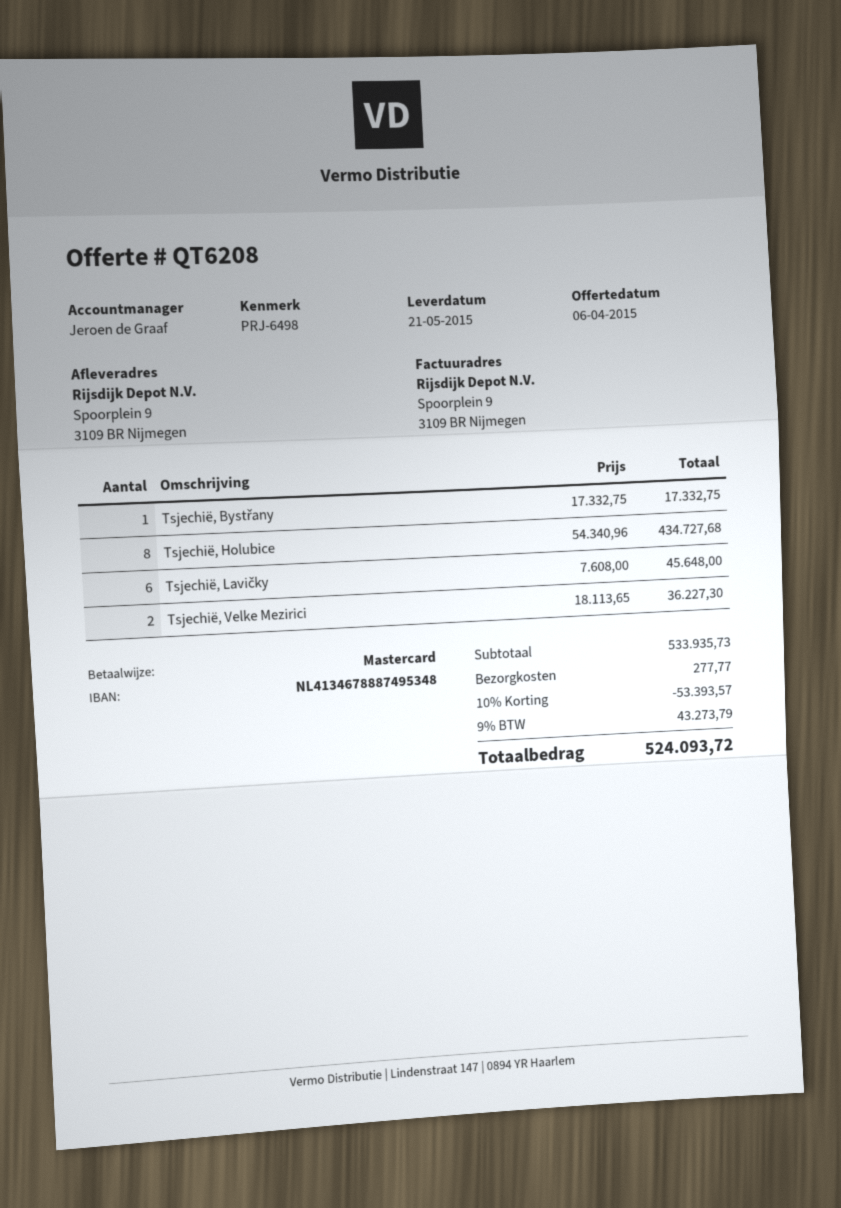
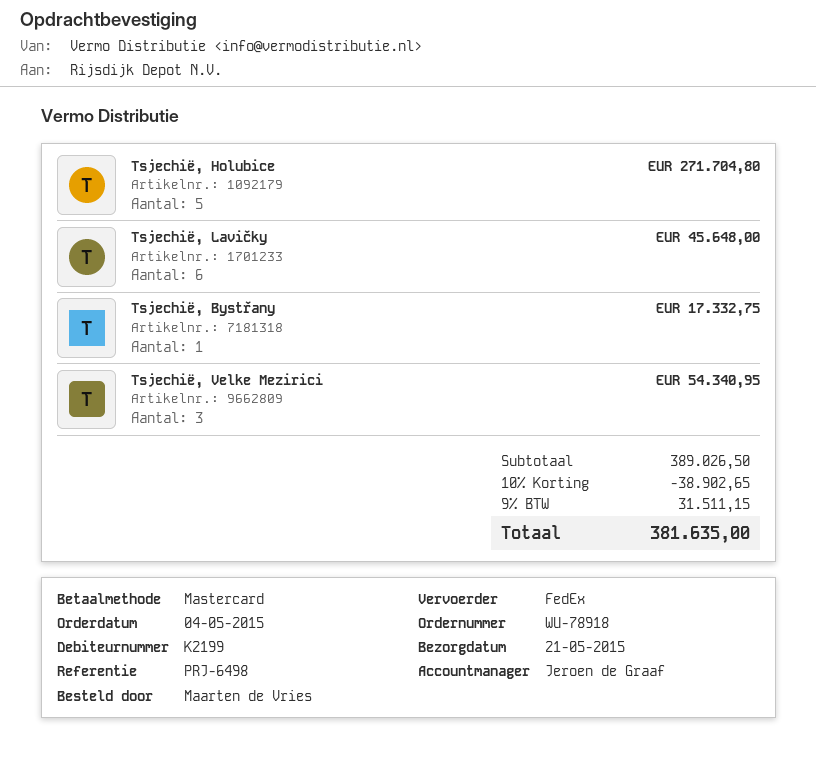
Tsjechië, Holubice: 8 for 434727.68 -> 5 for 271704.80
Tsjechië, Velke Mezirici: 2 for 36227.30 -> 3 for 54340.95
subtotal: 533935.73 -> 389026.50
discount: 10% = 53393.57 -> 10% = 38902.65
shipping: 277.77 -> none
tax: 9% = 43273.79 -> 9% = 31511.15
total: 524093.72 -> 381635.00

